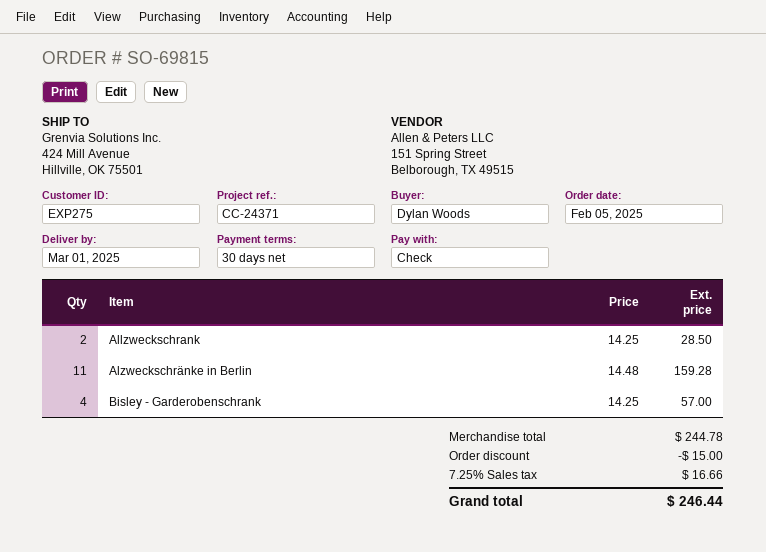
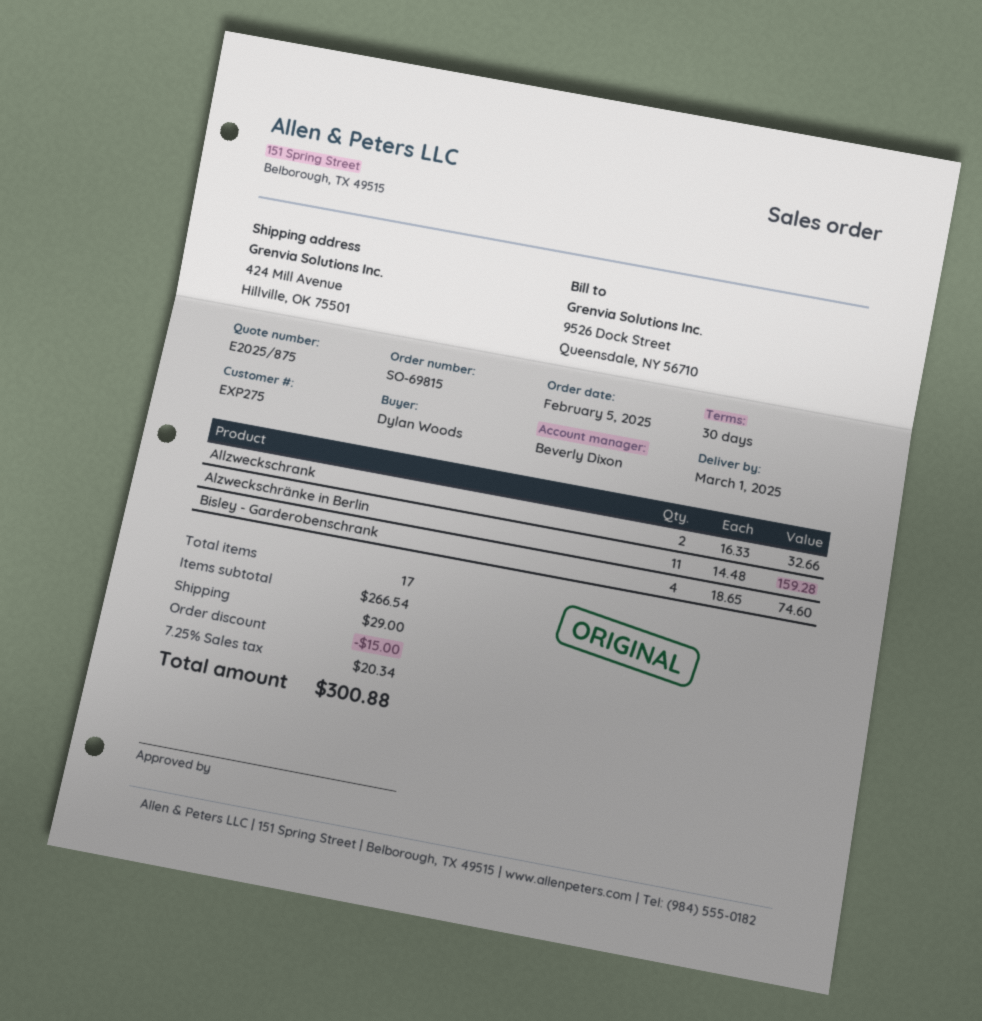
Allzweckschrank: 2 x 14.25 = 28.50 -> 2 x 16.33 = 32.66
Bisley - Garderobenschrank: 4 x 14.25 = 57.00 -> 4 x 18.65 = 74.60
subtotal: 244.78 -> 266.54
shipping: none -> 29.00
tax: 7.25% = 16.66 -> 7.25% = 20.34
total: 246.44 -> 300.88

